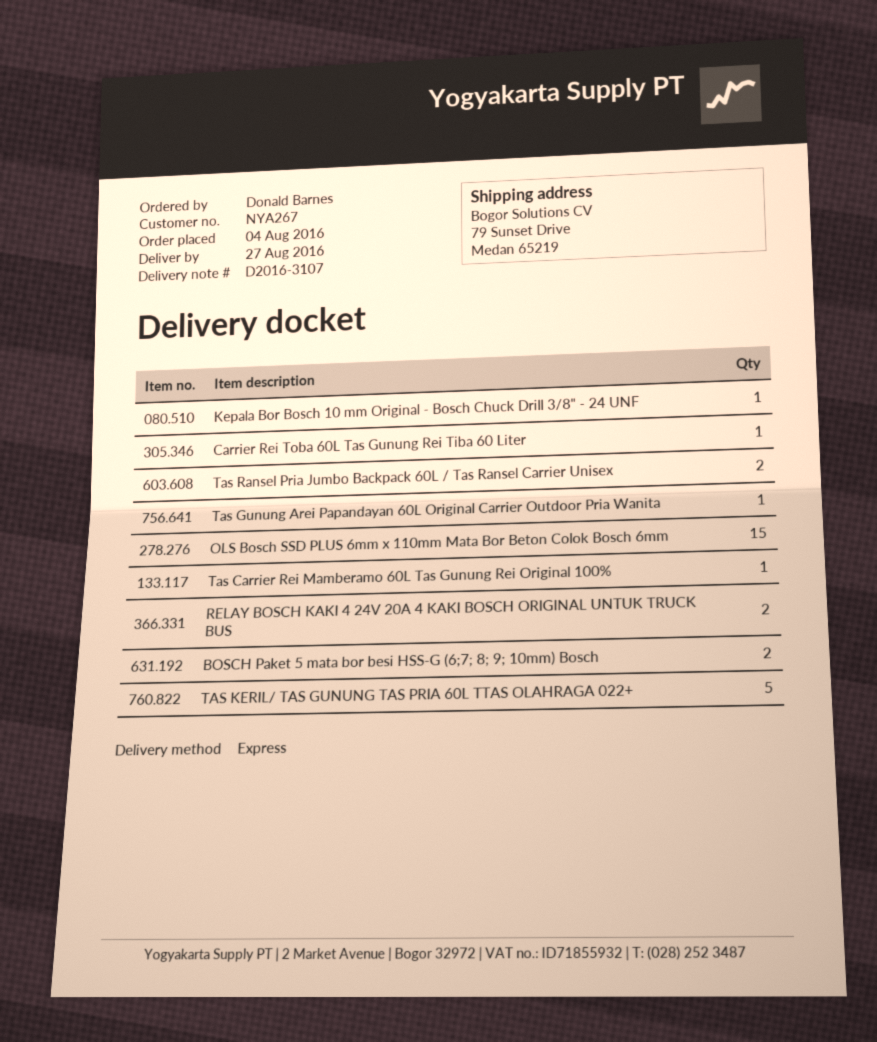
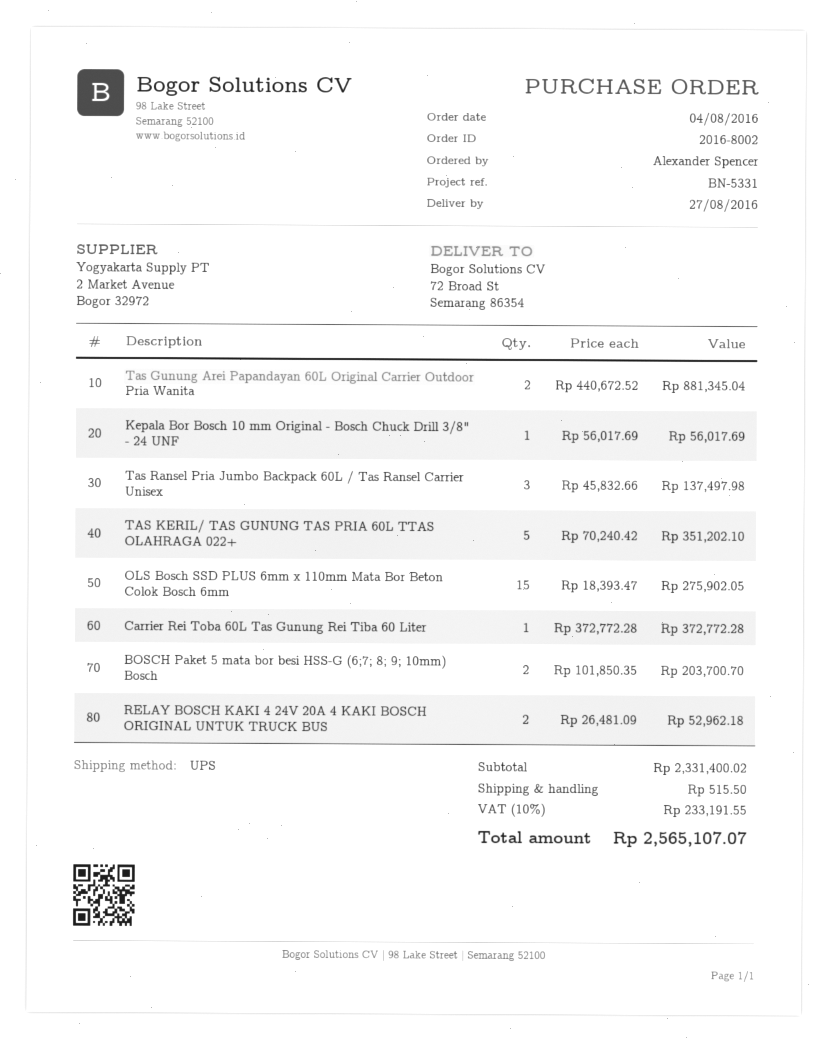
ordered by: Donald Barnes -> Alexander Spencer
shipping method: express -> UPS
ship to: 79 Sunset Drive, Medan 65219 -> 72 Broad St, Semarang 86354
Tas Ransel Pria Jumbo Backpack 60L / Tas Ransel Carrier Unisex: 2 -> 3
Tas Gunung Arei Papandayan 60L Original Carrier Outdoor Pria Wanita: 1 -> 2
Tas Carrier Rei Mamberamo 60L Tas Gunung Rei Original 100%: 1 -> none

